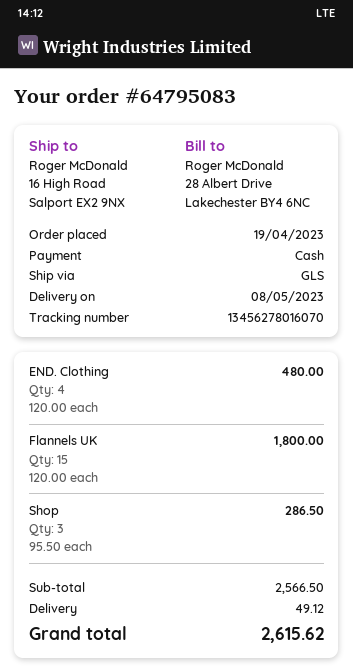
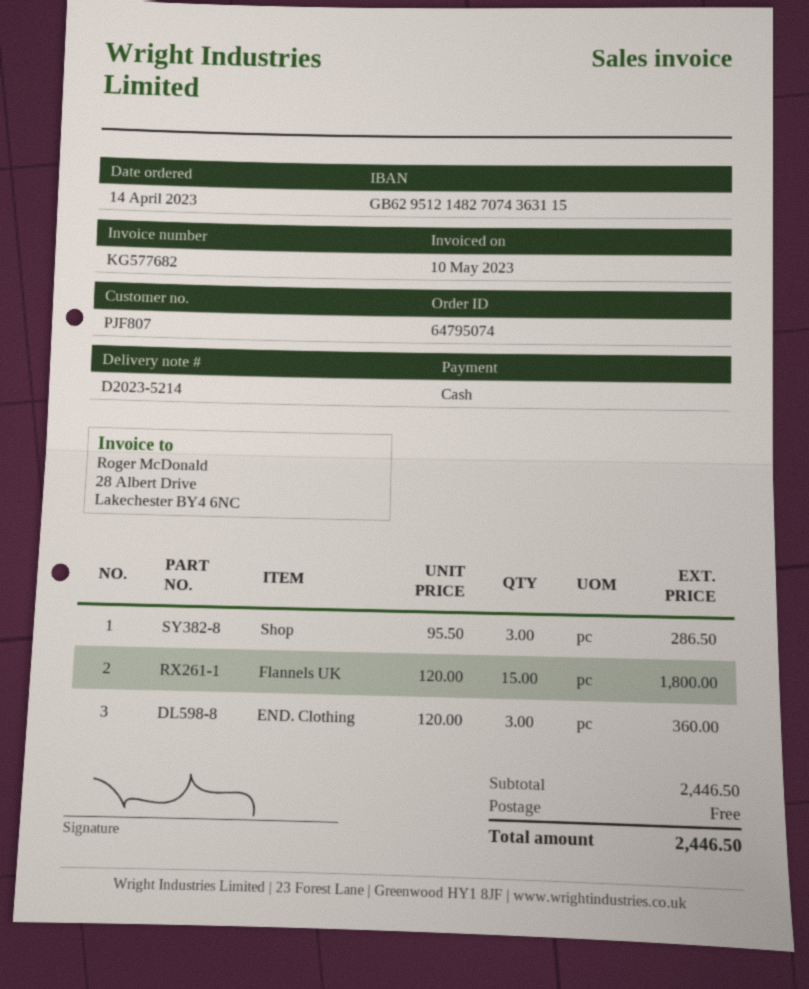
order number: 64795083 -> 64795074
order date: 2023-04-19 -> 2023-04-14
END. Clothing: 4 x 120.00 = 480.00 -> 3 x 120.00 = 360.00
subtotal: 2566.50 -> 2446.50
shipping: 49.12 -> 0.00
total: 2615.62 -> 2446.50

